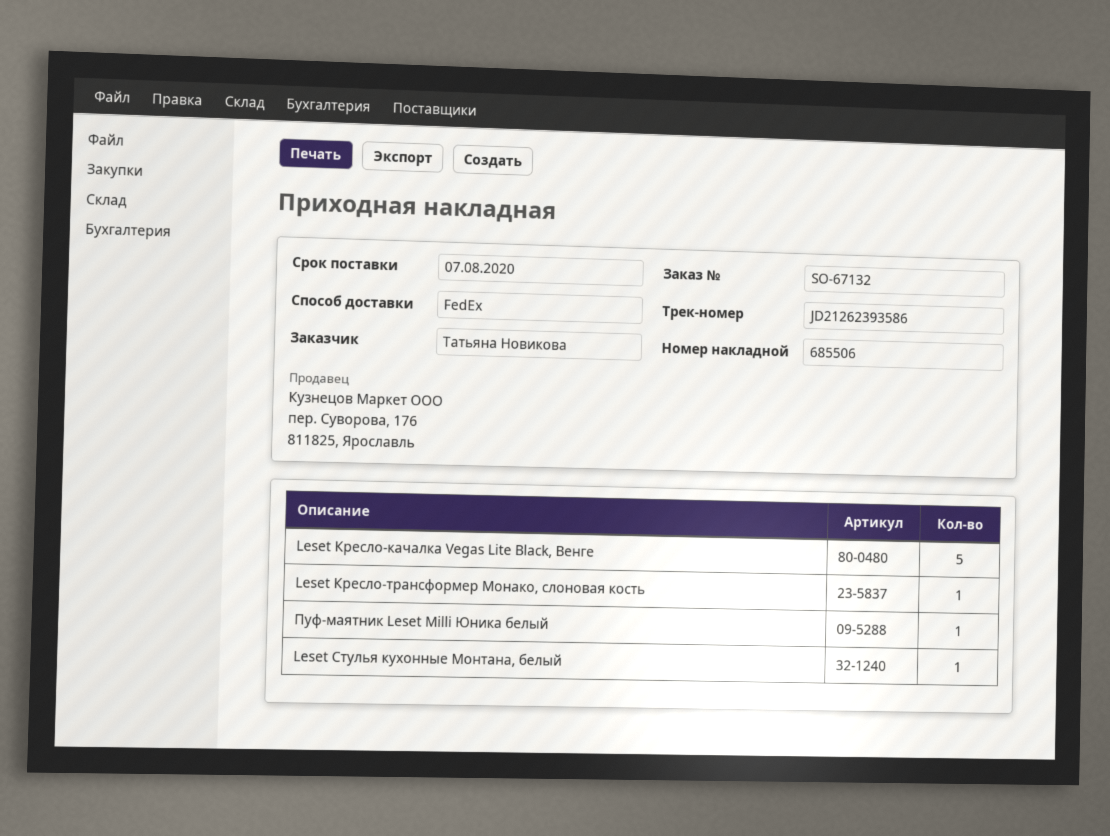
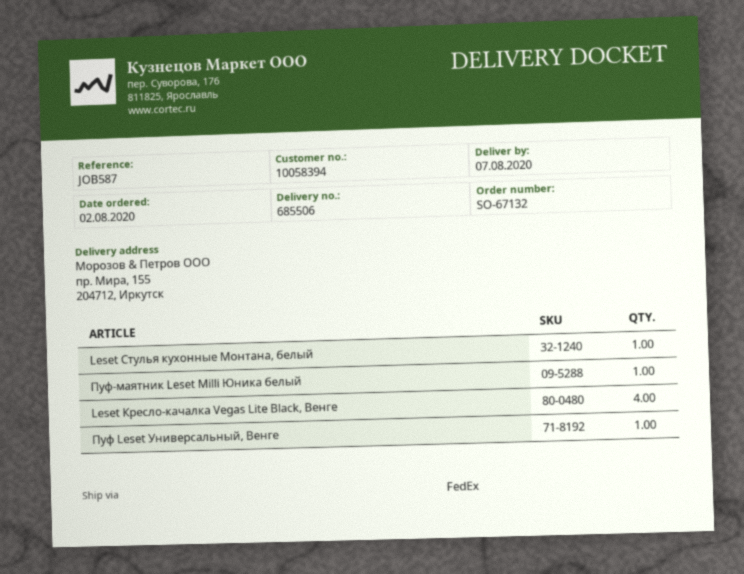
Leset Кресло-качалка Vegas Lite Black, Венге: 5 -> 4
Leset Кресло-трансформер Монако, слоновая кость: 1 -> none
Пуф Leset Универсальный, Венге: none -> 1

